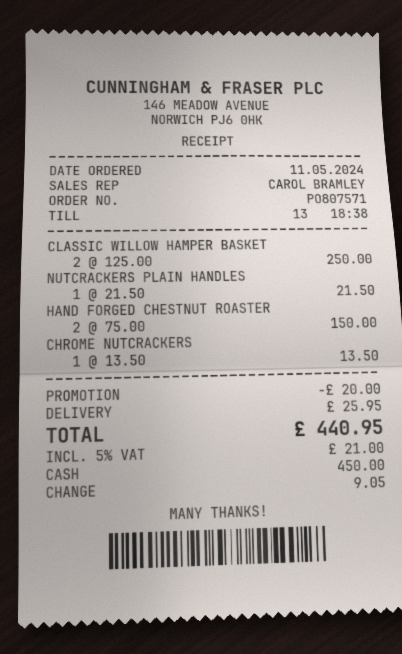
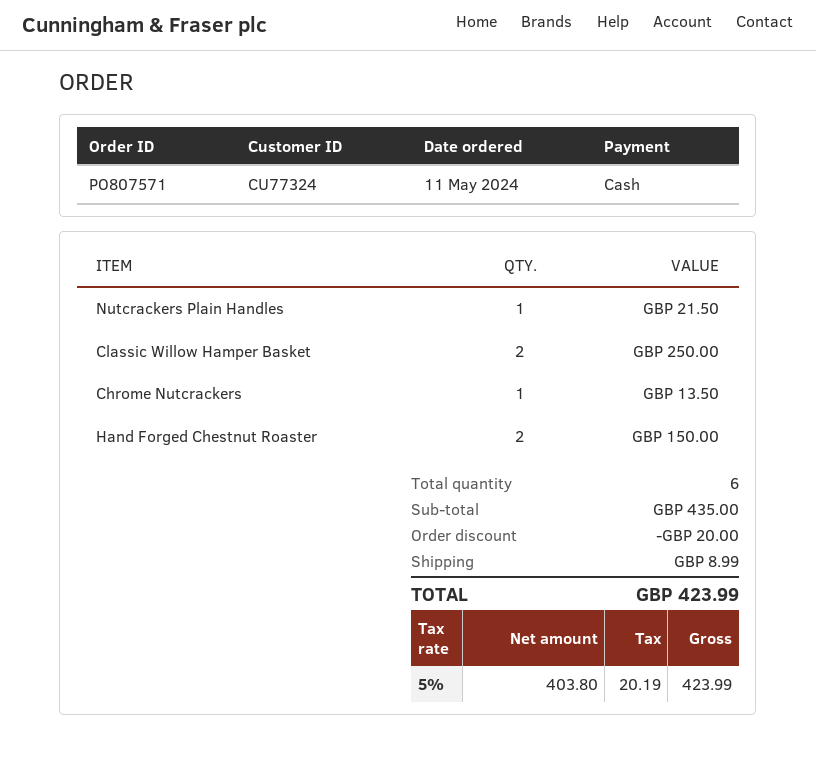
shipping: 25.95 -> 8.99
tax: 5% = 21.00 -> 5% = 20.19
total: 440.95 -> 423.99

